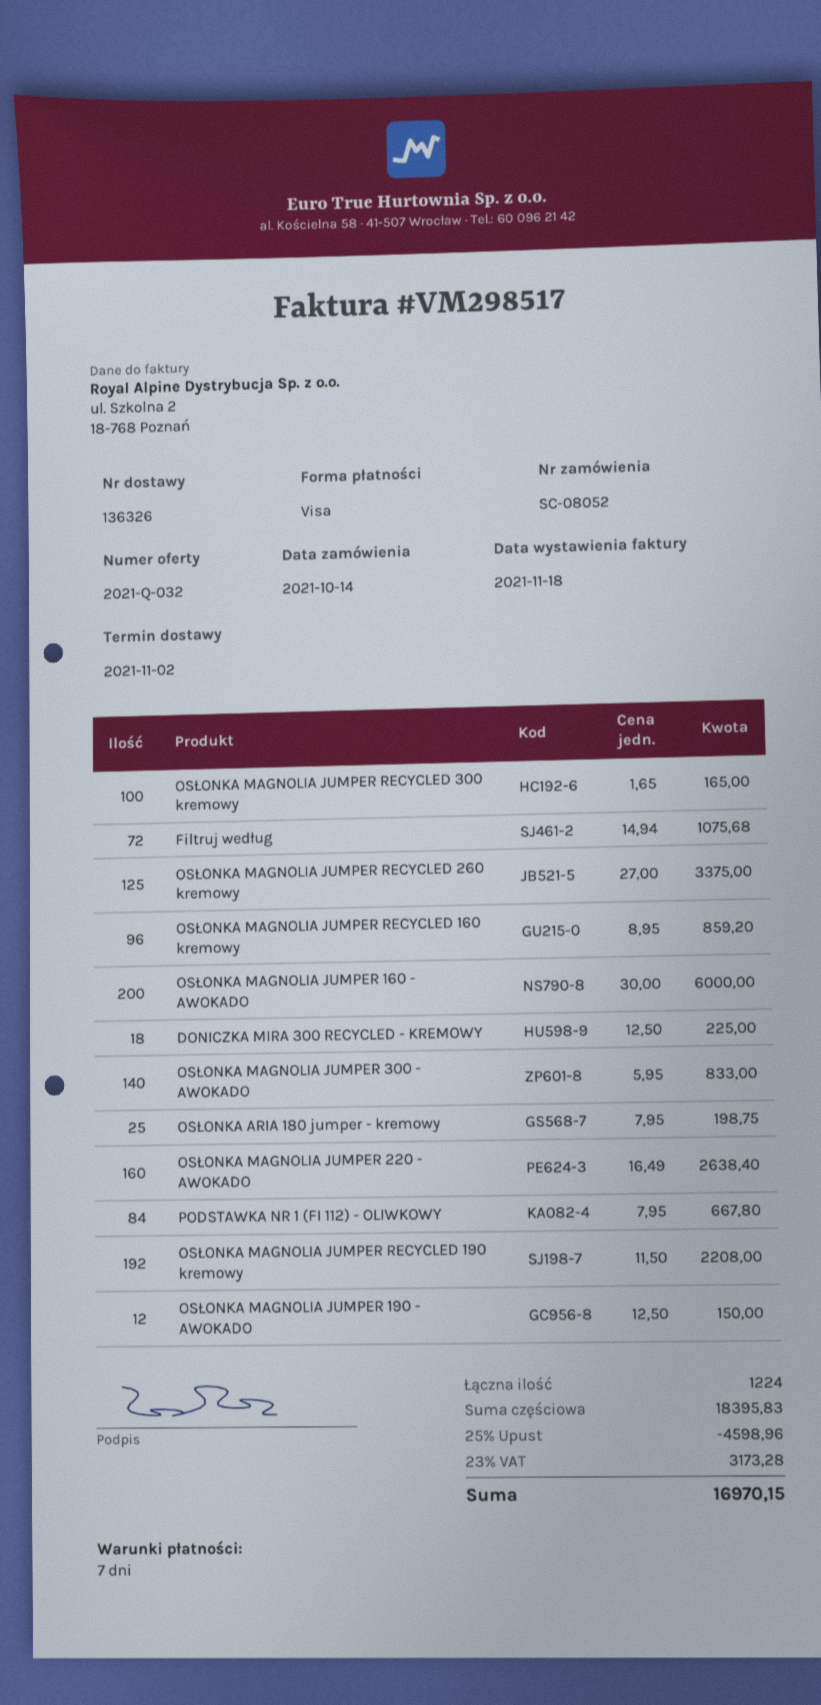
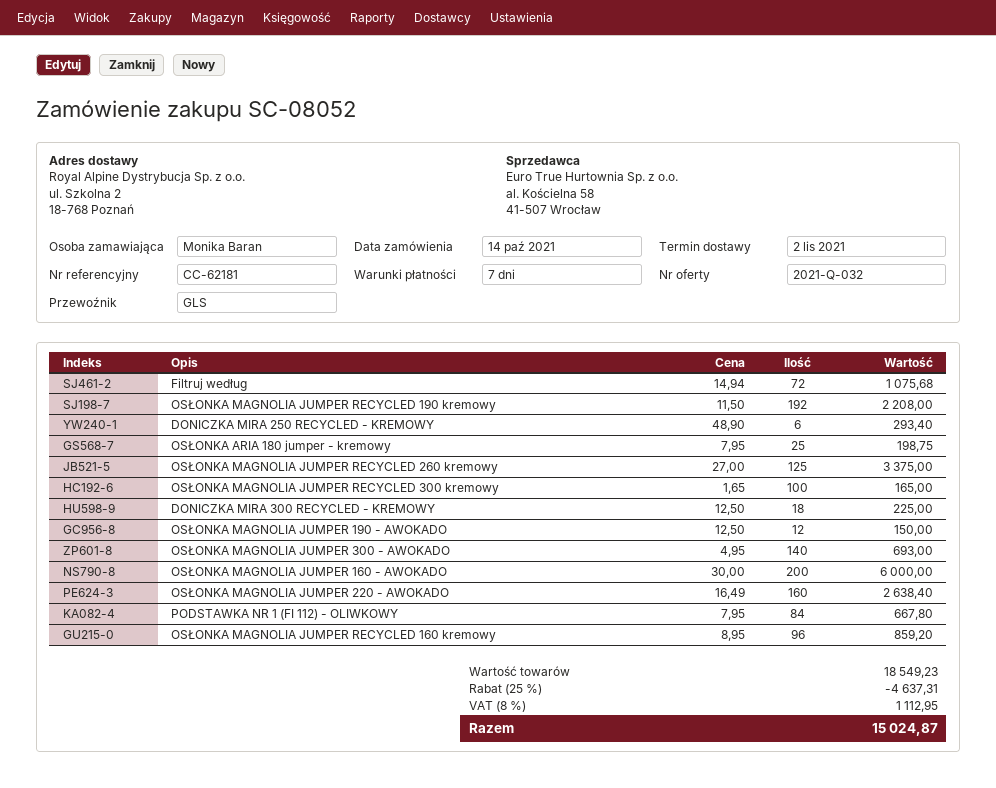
OSŁONKA MAGNOLIA JUMPER 300 - AWOKADO: 140 x 5.95 = 833.00 -> 140 x 4.95 = 693.00
DONICZKA MIRA 250 RECYCLED - KREMOWY: none -> 6 x 48.90 = 293.40
subtotal: 18395.83 -> 18549.23
discount: 25% = 4598.96 -> 25% = 4637.31
tax: 23% = 3173.28 -> 8% = 1112.95
total: 16970.15 -> 15024.87

